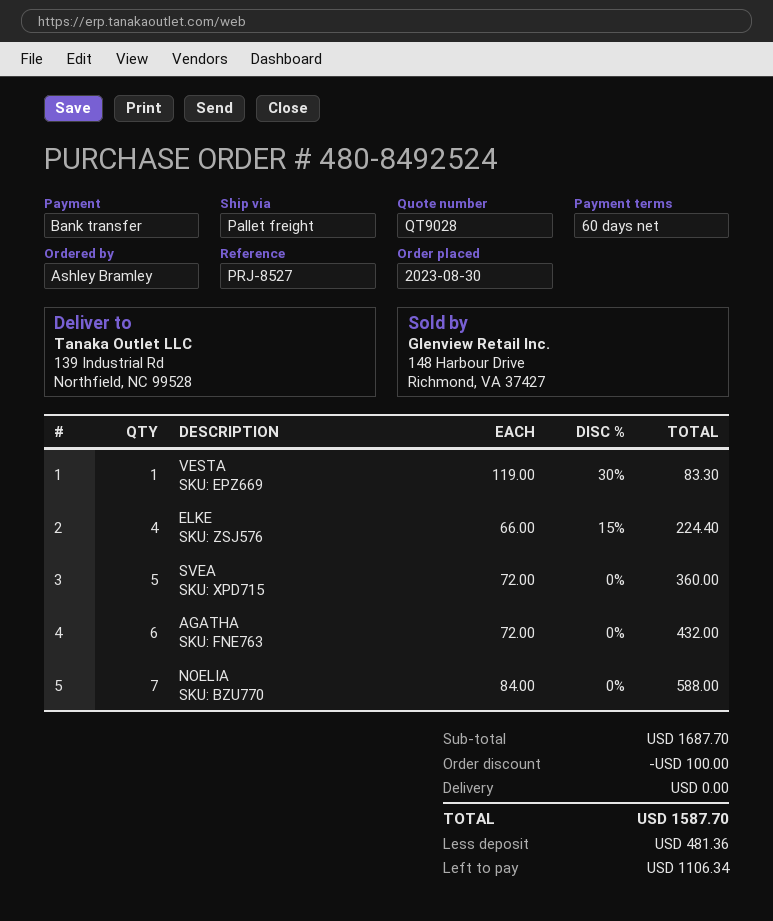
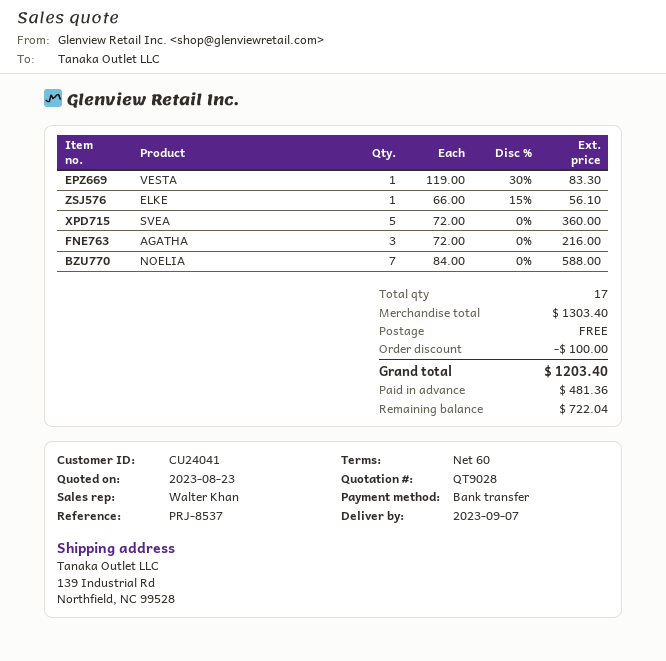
reference: PRJ-8527 -> PRJ-8537
ELKE: 4 x 66.00 - 15% = 224.40 -> 1 x 66.00 - 15% = 56.10
AGATHA: 6 x 72.00 = 432.00 -> 3 x 72.00 = 216.00
subtotal: 1687.70 -> 1303.40
total: 1587.70 -> 1203.40
balance: 1106.34 -> 722.04

